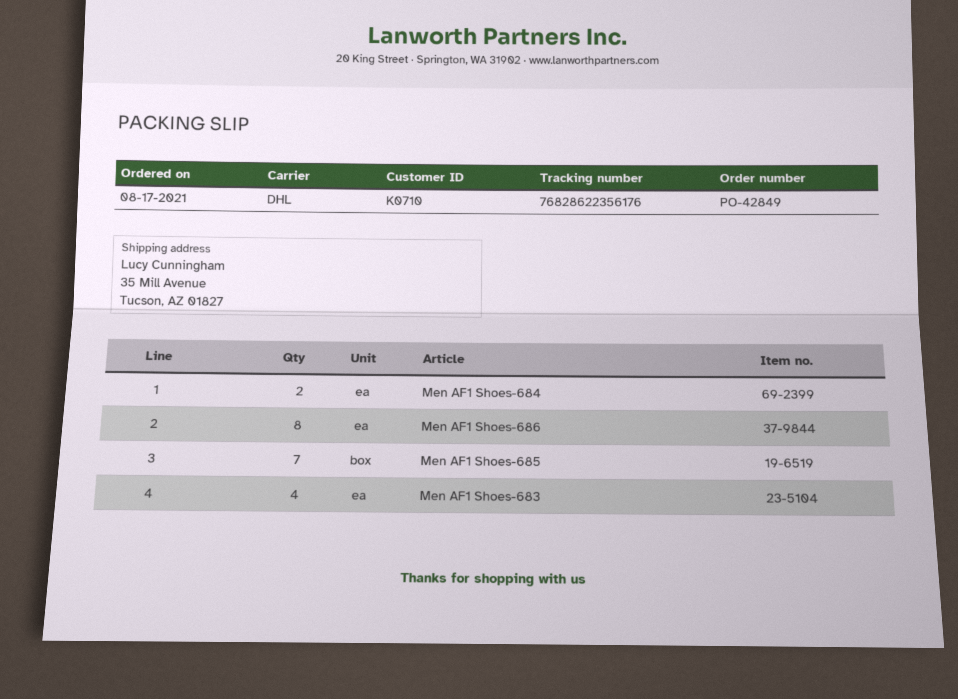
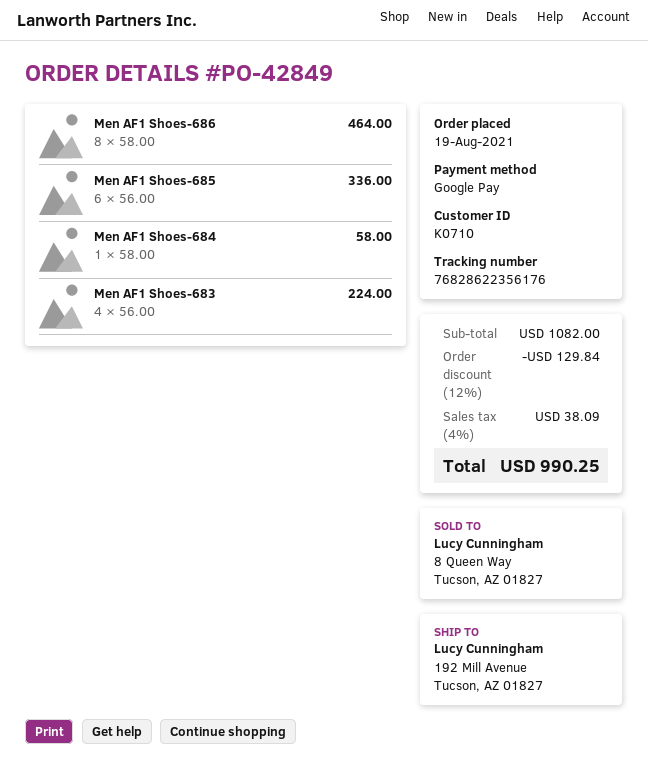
order date: 2021-08-17 -> 2021-08-19
ship to: 35 Mill Avenue, Tucson, AZ 01827 -> 192 Mill Avenue, Tucson, AZ 01827
Men AF1 Shoes-684: 2 -> 1
Men AF1 Shoes-685: 7 -> 6

